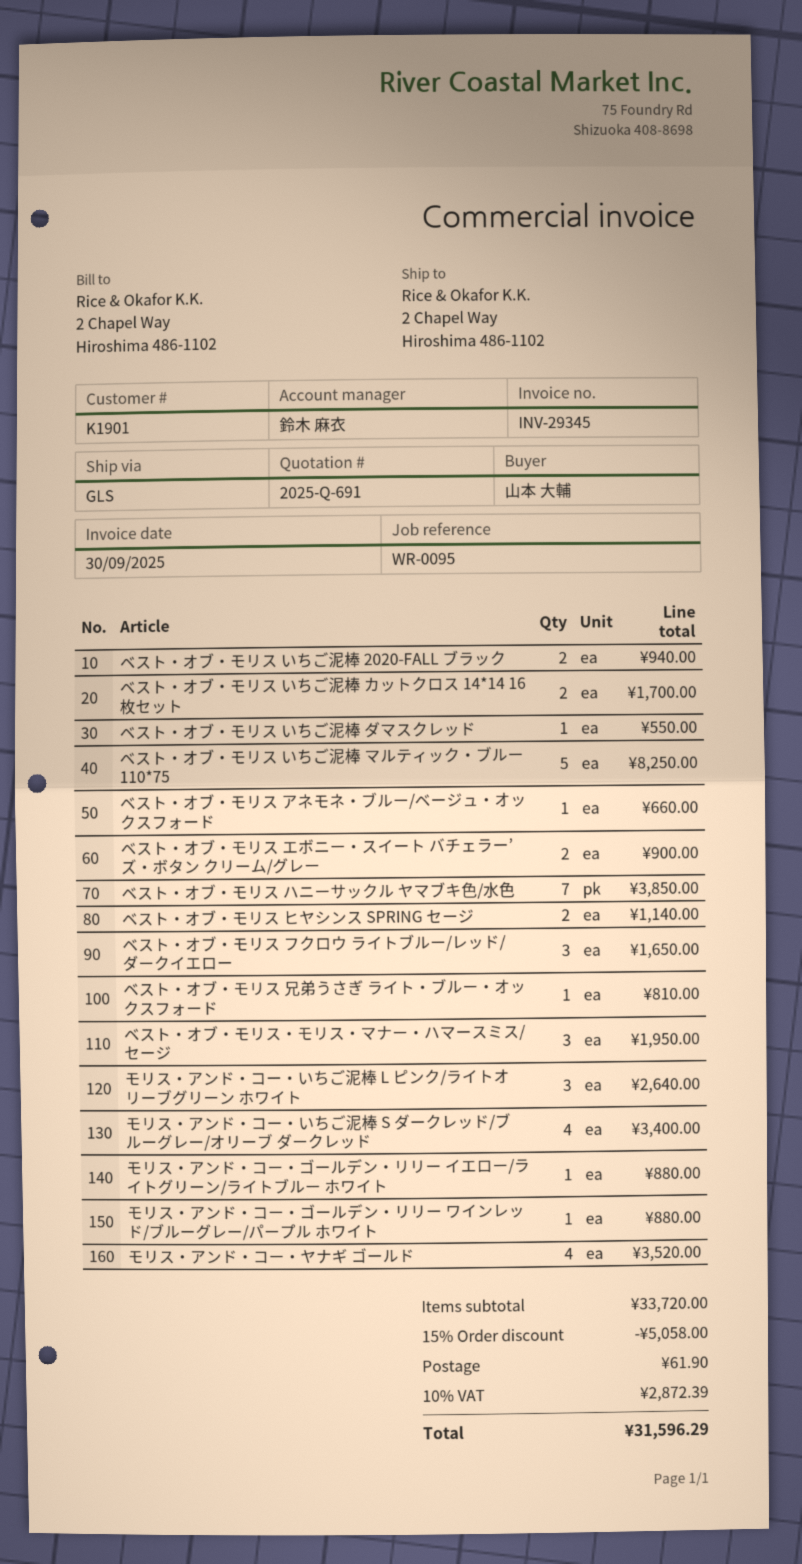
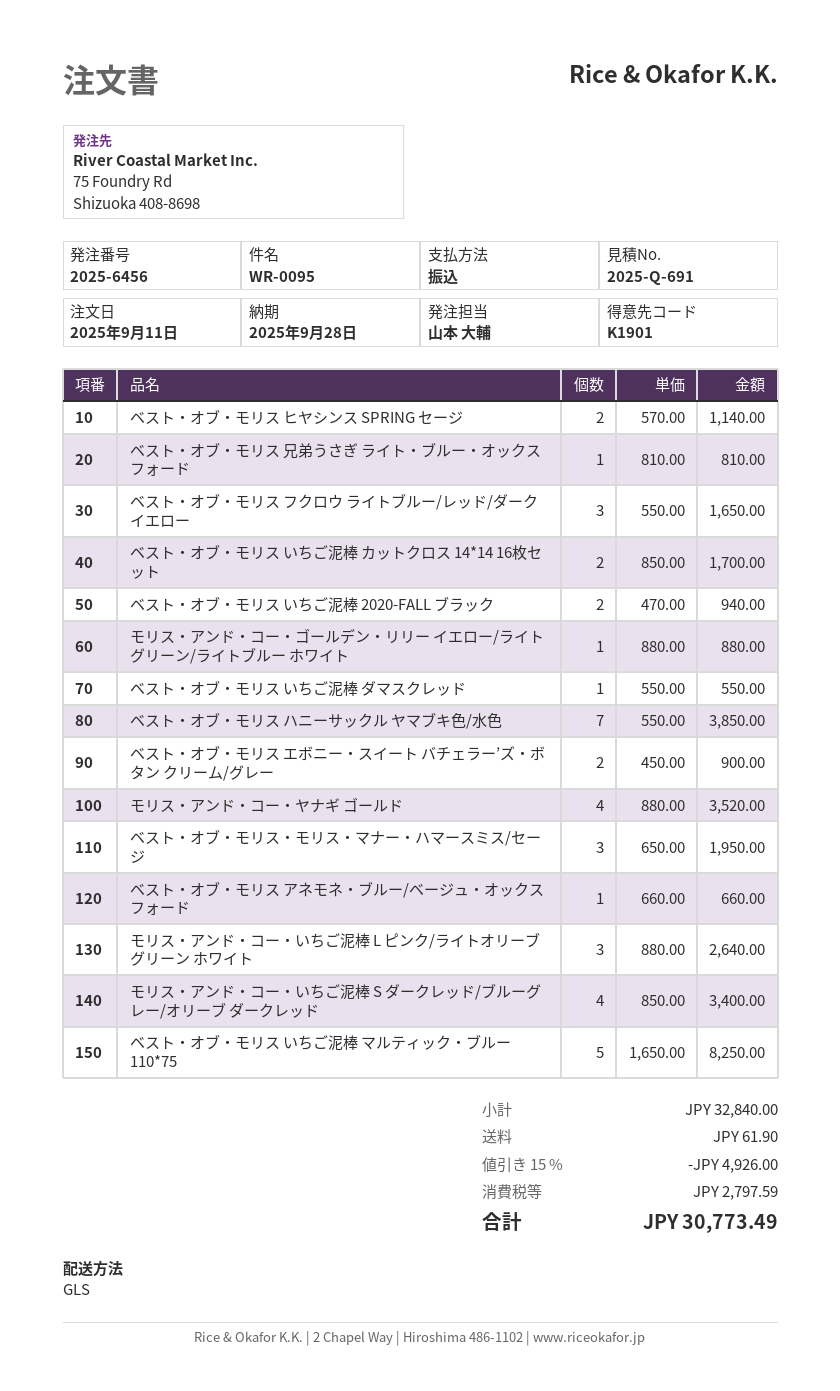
モリス・アンド・コー・ゴールデン・リリー ワインレッド/ブルーグレー/パープル ホワイト: 1 for 880.00 -> none
subtotal: 33720.00 -> 32840.00
discount: 15% = 5058.00 -> 15% = 4926.00
tax: 2872.39 -> 2797.59
total: 31596.29 -> 30773.49

